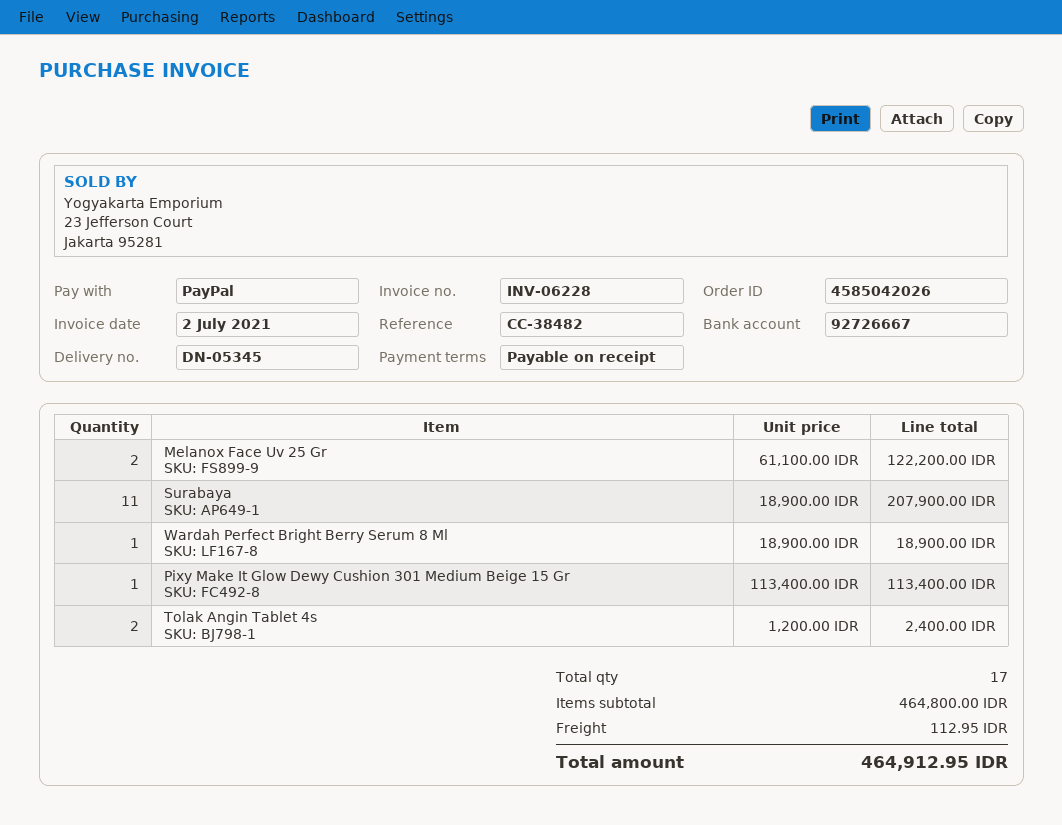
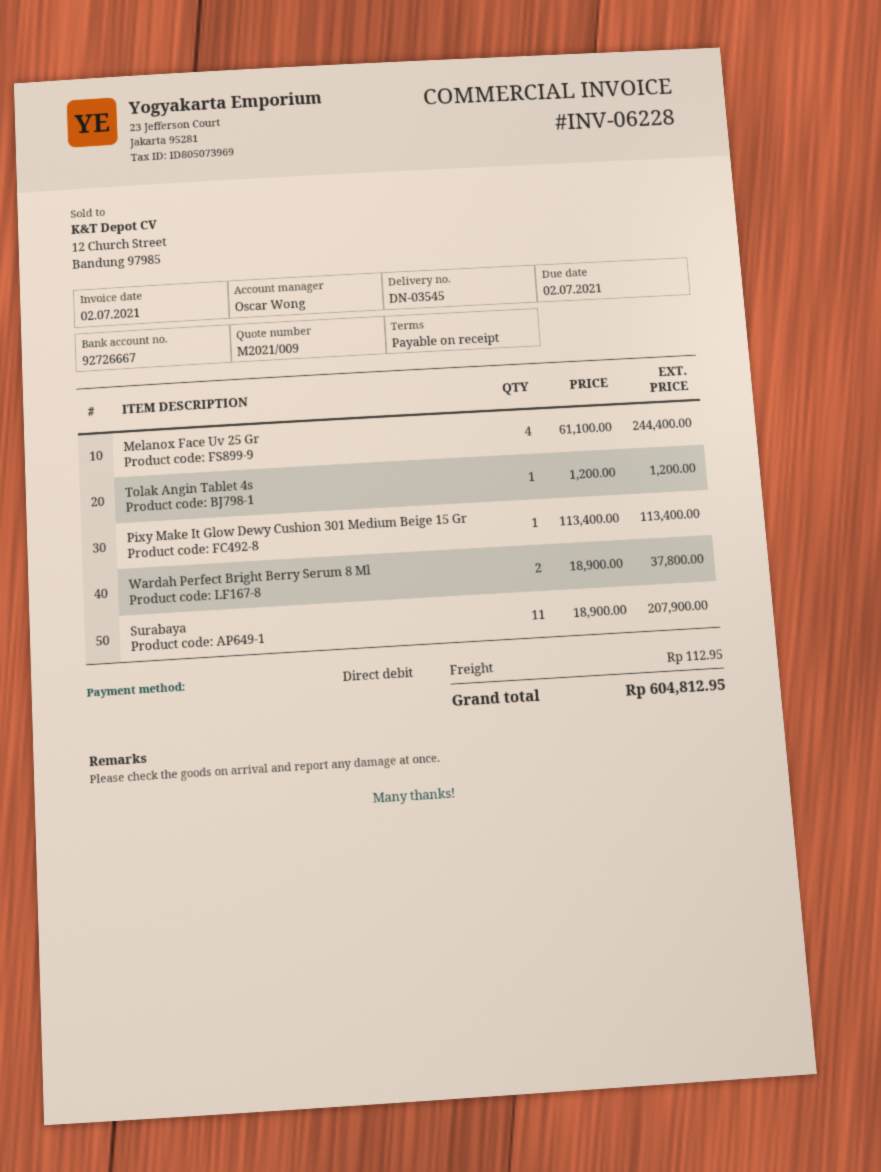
delivery note number: DN-05345 -> DN-03545
payment method: PayPal -> direct debit
Melanox Face Uv 25 Gr: 2 x 61100.00 = 122200.00 -> 4 x 61100.00 = 244400.00
Wardah Perfect Bright Berry Serum 8 Ml: 1 x 18900.00 = 18900.00 -> 2 x 18900.00 = 37800.00
Tolak Angin Tablet 4s: 2 x 1200.00 = 2400.00 -> 1 x 1200.00 = 1200.00
total: 464912.95 -> 604812.95

